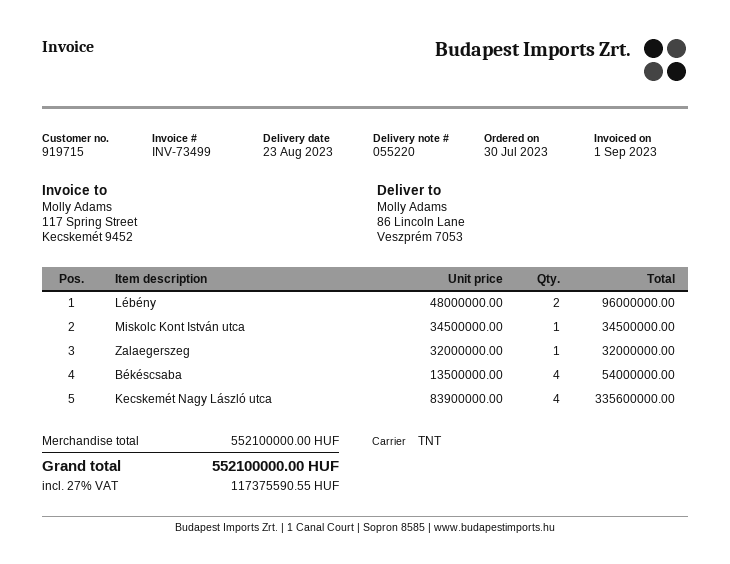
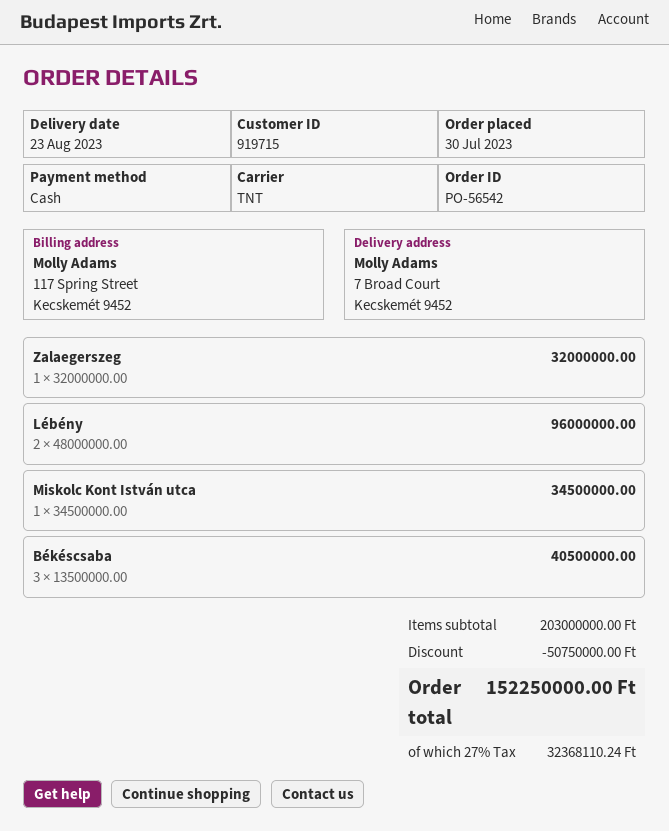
ship to: 86 Lincoln Lane, Veszprém 7053 -> 7 Broad Court, Kecskemét 9452
Békéscsaba: 4 x 13500000.00 = 54000000.00 -> 3 x 13500000.00 = 40500000.00
Kecskemét Nagy László utca: 4 x 83900000.00 = 335600000.00 -> none
subtotal: 552100000.00 -> 203000000.00
discount: none -> 50750000.00
tax: 27% = 117375590.55 -> 27% = 32368110.24
total: 552100000.00 -> 152250000.00

